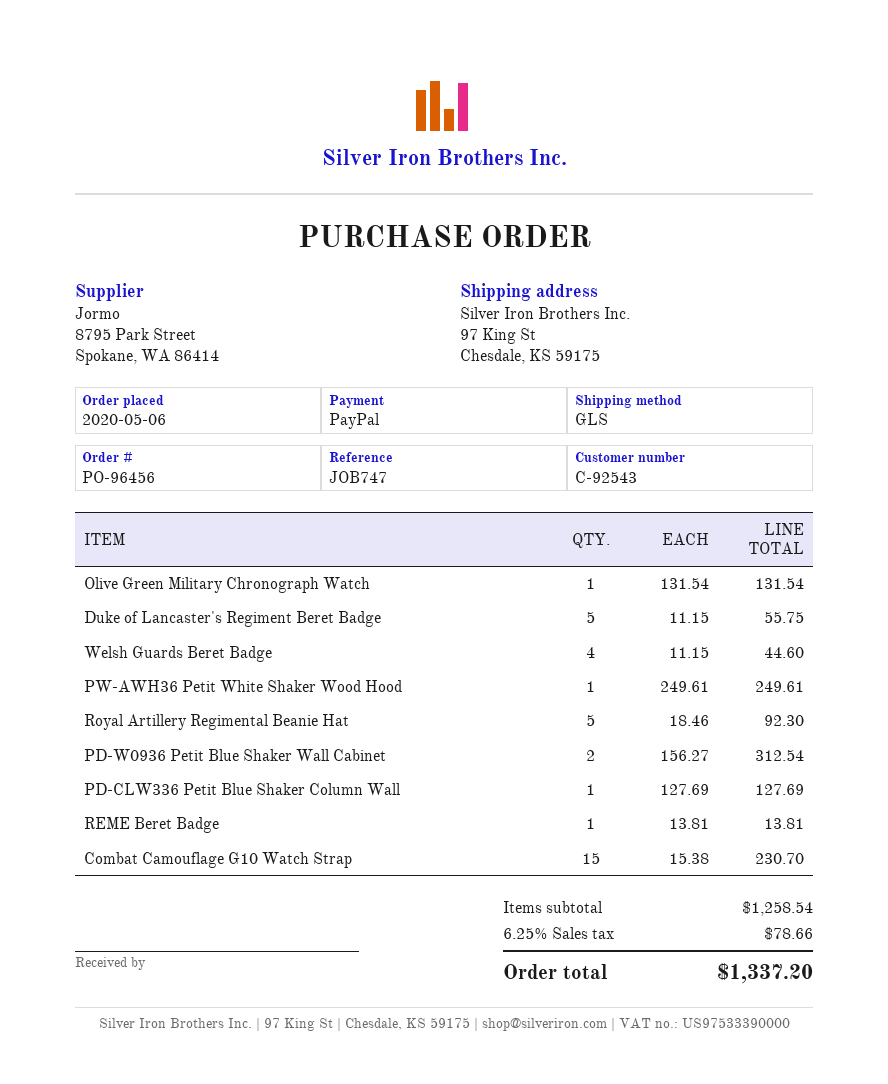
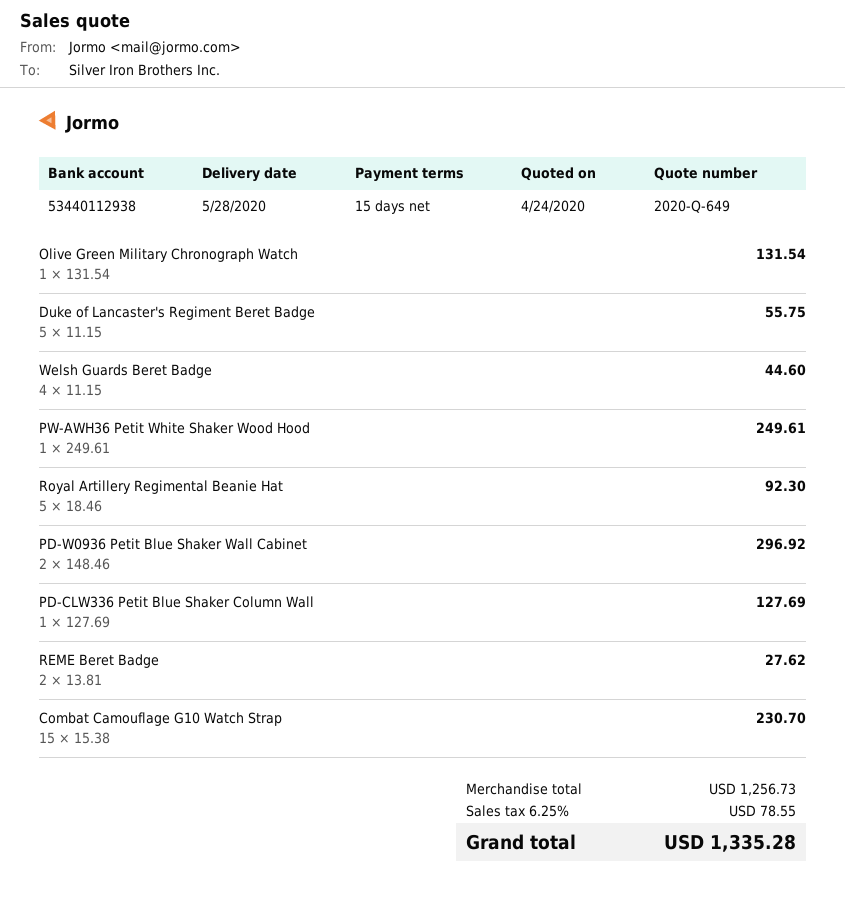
PD-W0936 Petit Blue Shaker Wall Cabinet: 2 x 156.27 = 312.54 -> 2 x 148.46 = 296.92
REME Beret Badge: 1 x 13.81 = 13.81 -> 2 x 13.81 = 27.62
subtotal: 1258.54 -> 1256.73
tax: 6.25% = 78.66 -> 6.25% = 78.55
total: 1337.20 -> 1335.28

